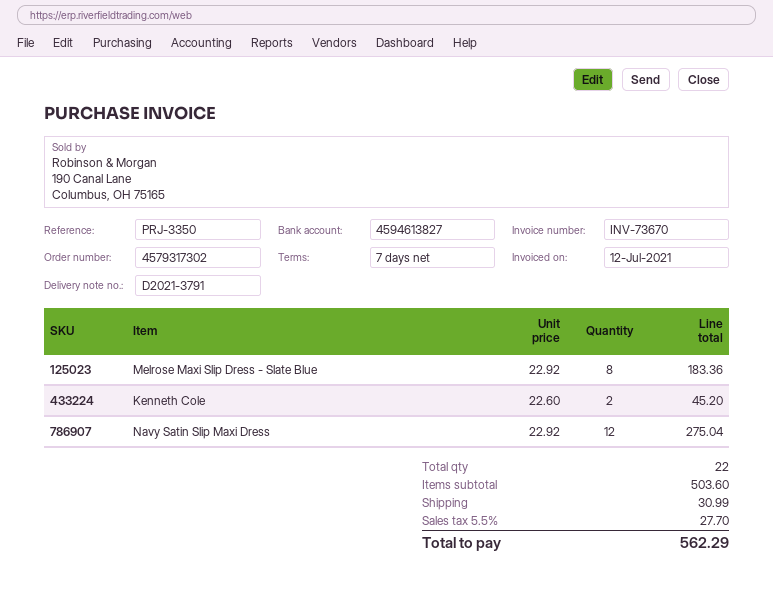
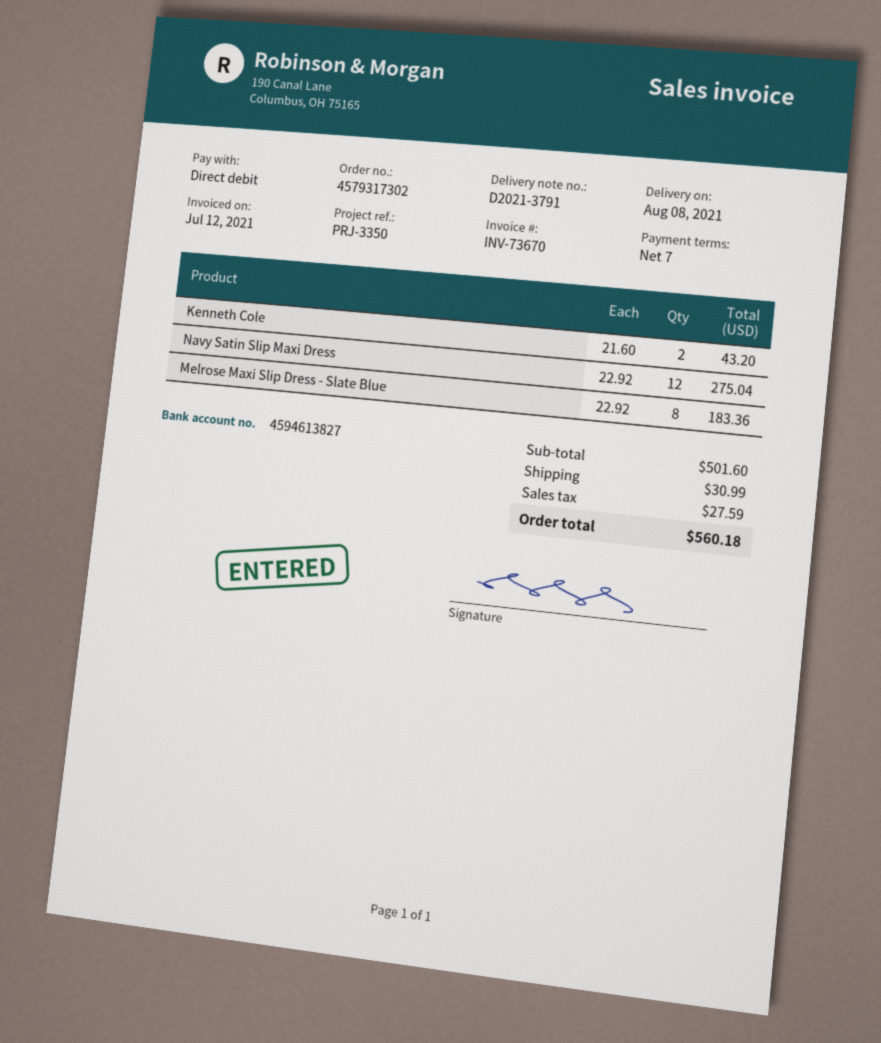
Kenneth Cole: 2 x 22.60 = 45.20 -> 2 x 21.60 = 43.20
subtotal: 503.60 -> 501.60
tax: 27.70 -> 27.59
total: 562.29 -> 560.18

